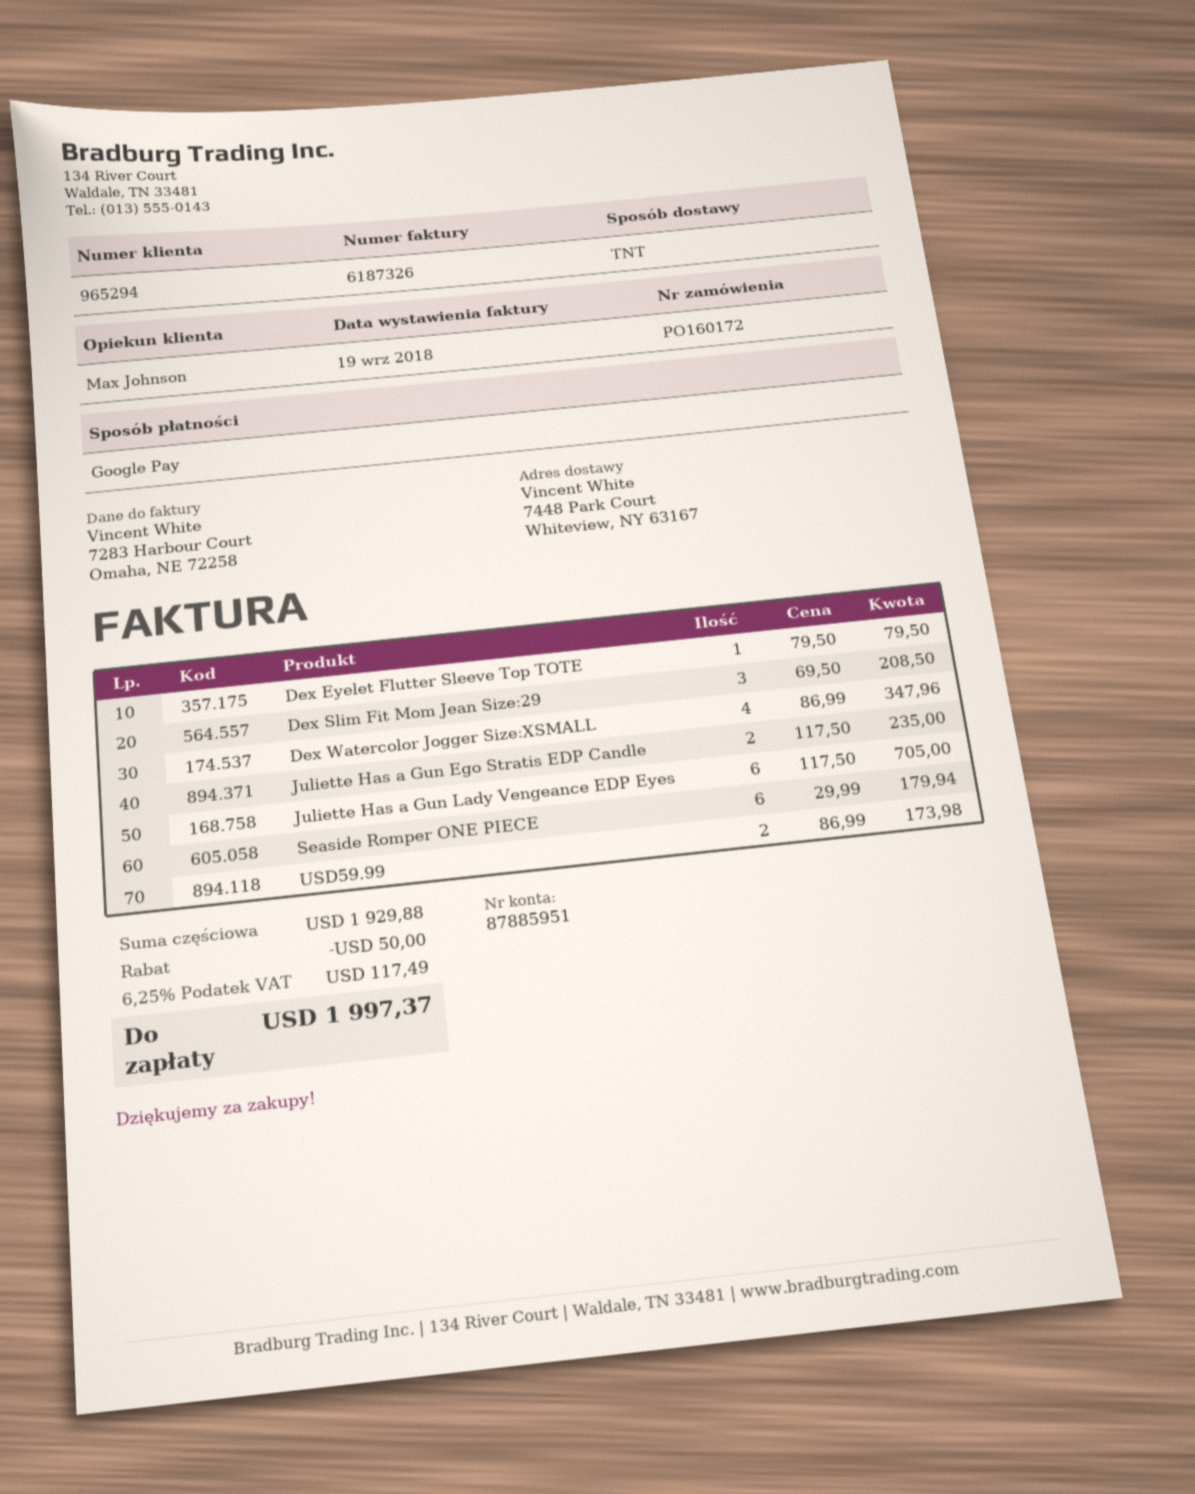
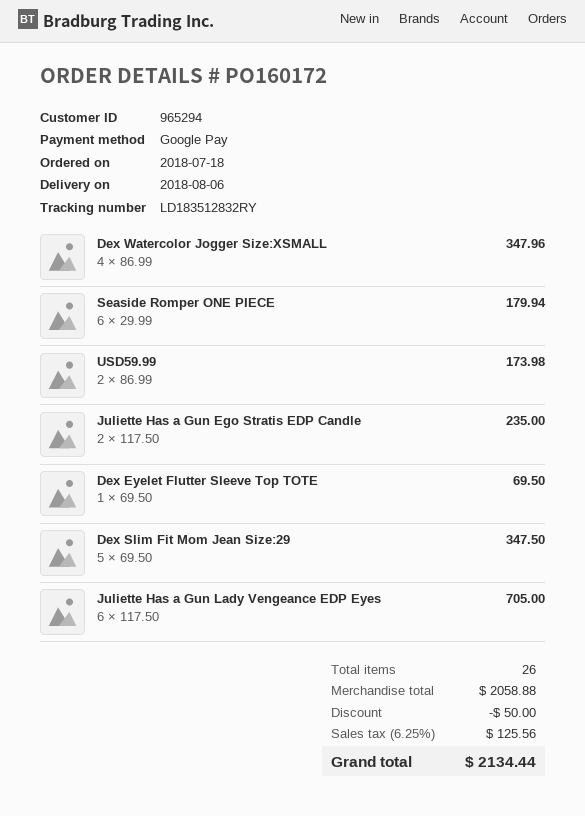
Dex Eyelet Flutter Sleeve Top TOTE: 1 x 79.50 = 79.50 -> 1 x 69.50 = 69.50
Dex Slim Fit Mom Jean Size:29: 3 x 69.50 = 208.50 -> 5 x 69.50 = 347.50
subtotal: 1929.88 -> 2058.88
tax: 6.25% = 117.49 -> 6.25% = 125.56
total: 1997.37 -> 2134.44

